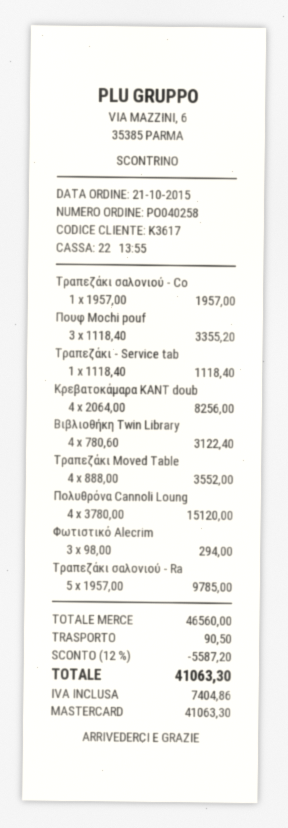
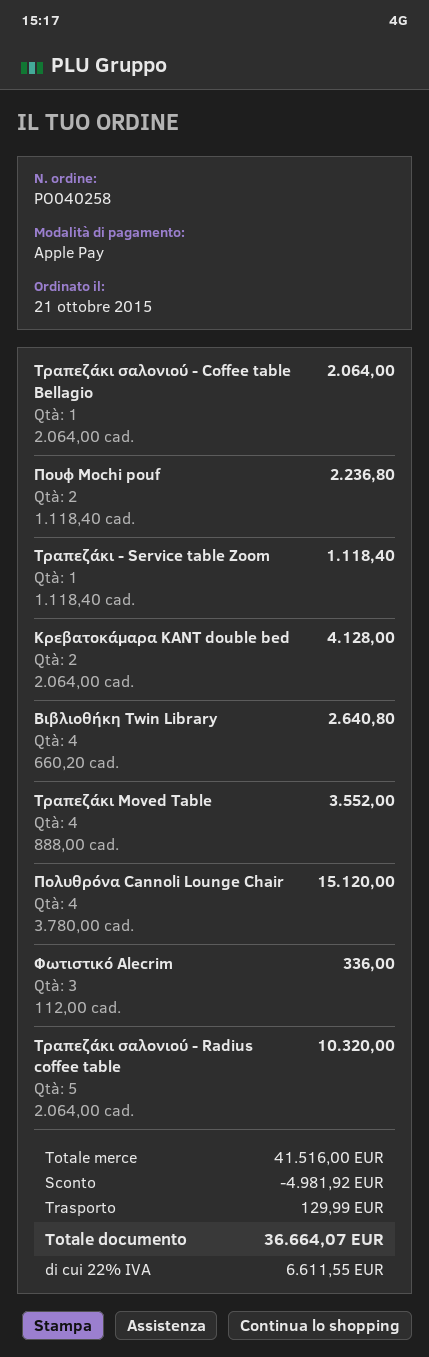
payment method: Mastercard -> Apple Pay
Τραπεζάκι σαλονιού - Co: 1 x 1957.00 = 1957.00 -> 1 x 2064.00 = 2064.00
Πουφ Mochi pouf: 3 x 1118.40 = 3355.20 -> 2 x 1118.40 = 2236.80
Κρεβατοκάμαρα KANT doub: 4 x 2064.00 = 8256.00 -> 2 x 2064.00 = 4128.00
Βιβλιοθήκη Twin Library: 4 x 780.60 = 3122.40 -> 4 x 660.20 = 2640.80
Φωτιστικό Alecrim: 3 x 98.00 = 294.00 -> 3 x 112.00 = 336.00
Τραπεζάκι σαλονιού - Ra: 5 x 1957.00 = 9785.00 -> 5 x 2064.00 = 10320.00
subtotal: 46560.00 -> 41516.00
discount: 5587.20 -> 4981.92
shipping: 90.50 -> 129.99
tax: 7404.86 -> 6611.55
total: 41063.30 -> 36664.07

